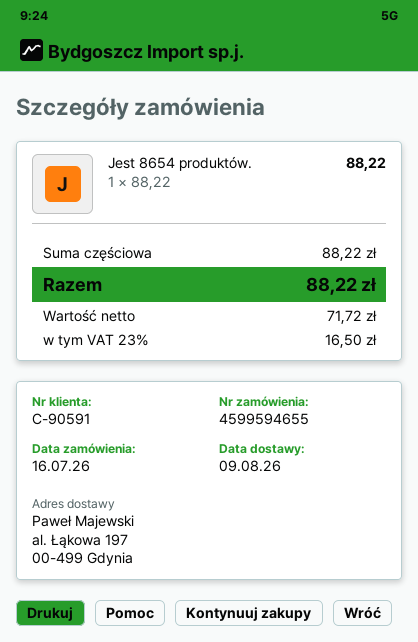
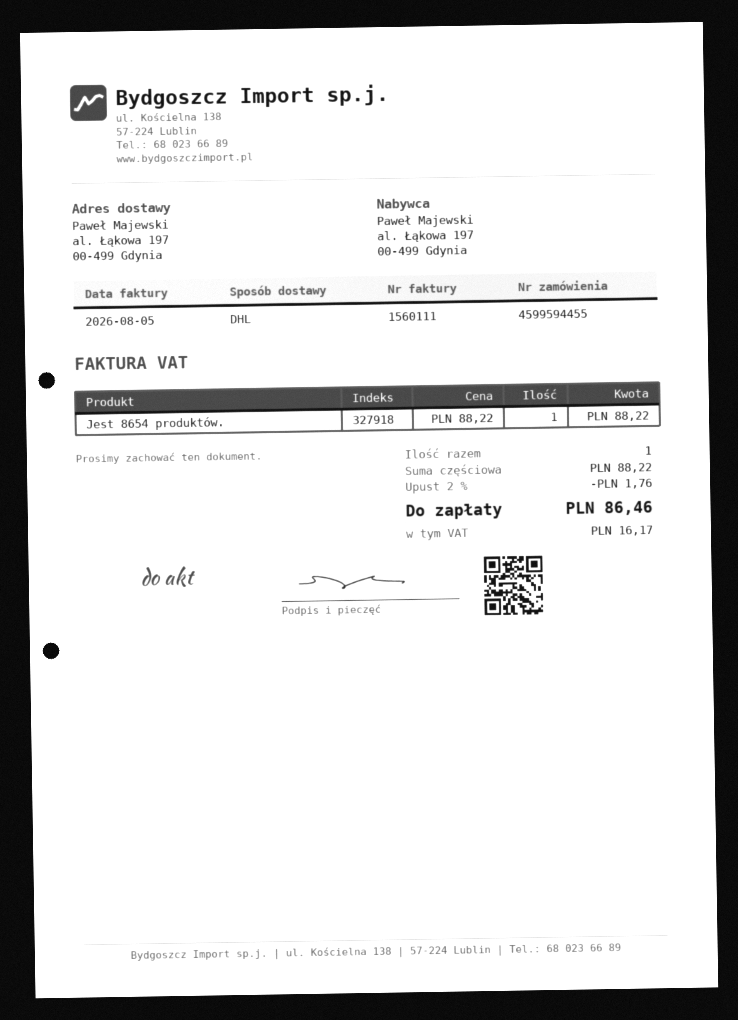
order number: 4599594655 -> 4599594455
discount: none -> 2% = 1.76
tax: 16.50 -> 16.17
total: 88.22 -> 86.46

